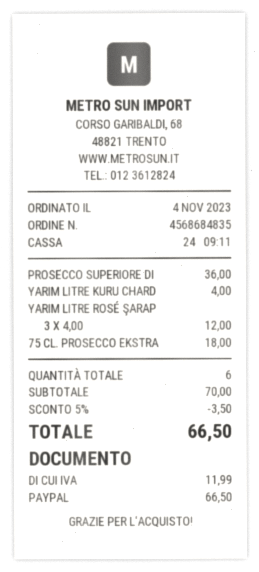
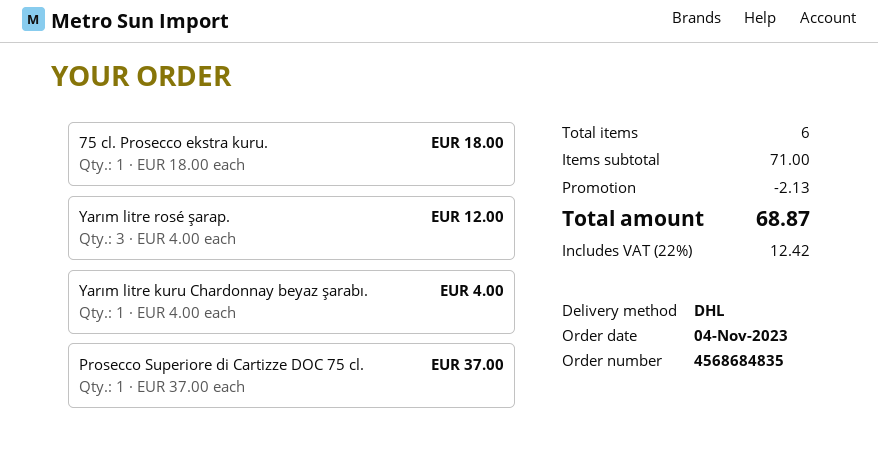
PROSECCO SUPERIORE DI: 1 x 36.00 = 36.00 -> 1 x 37.00 = 37.00
subtotal: 70.00 -> 71.00
discount: 3.50 -> 2.13
tax: 11.99 -> 12.42
total: 66.50 -> 68.87

